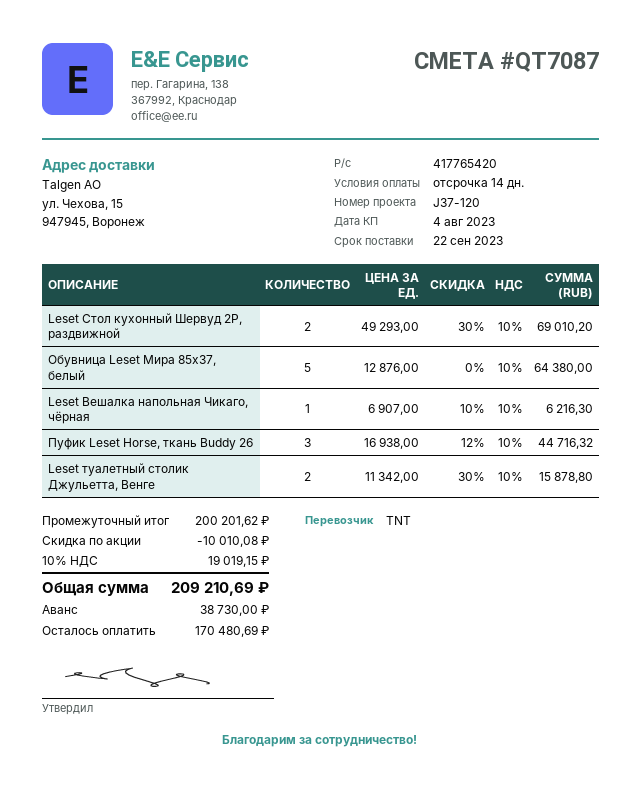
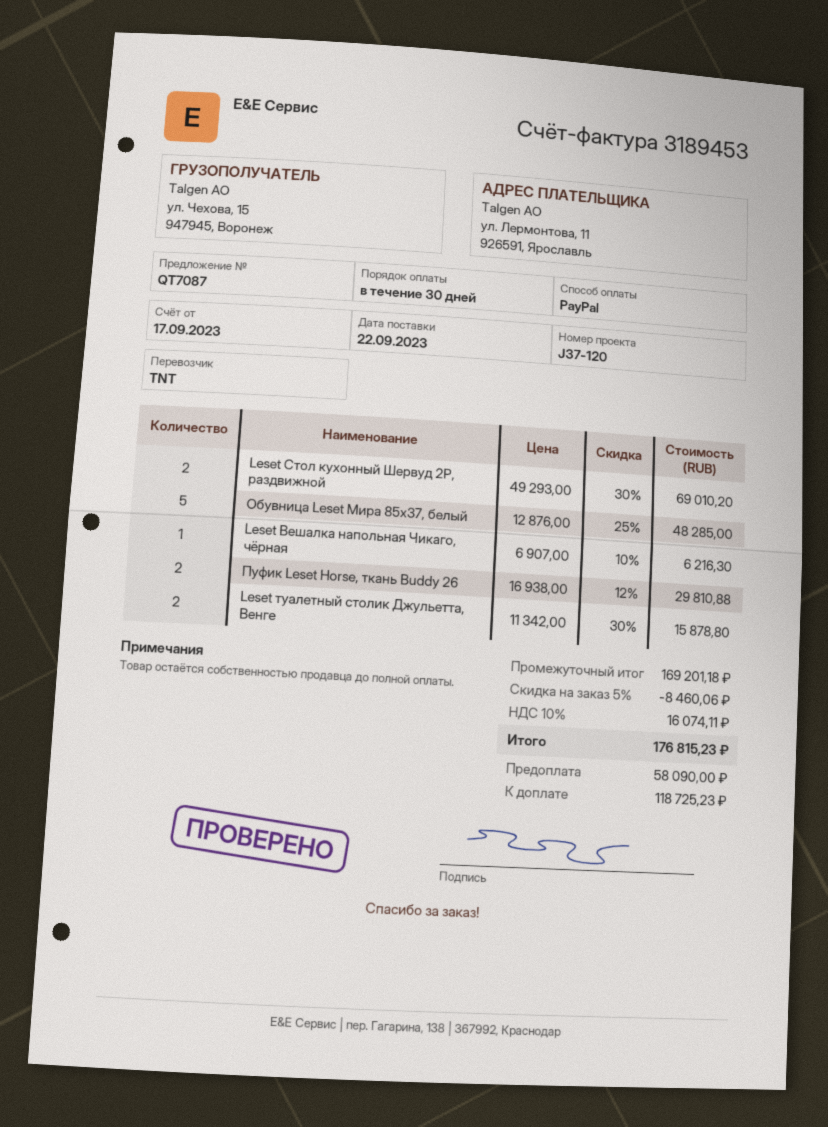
payment terms: 14 days -> 30 days
Обувница Leset Мира 85х37, белый: 5 x 12876.00 = 64380.00 -> 5 x 12876.00 - 25% = 48285.00
Пуфик Leset Horse, ткань Buddy 26: 3 x 16938.00 - 12% = 44716.32 -> 2 x 16938.00 - 12% = 29810.88
subtotal: 200201.62 -> 169201.18
discount: 10010.08 -> 8460.06
tax: 10% = 19019.15 -> 10% = 16074.11
total: 209210.69 -> 176815.23
deposit: 38730.00 -> 58090.00
balance: 170480.69 -> 118725.23

